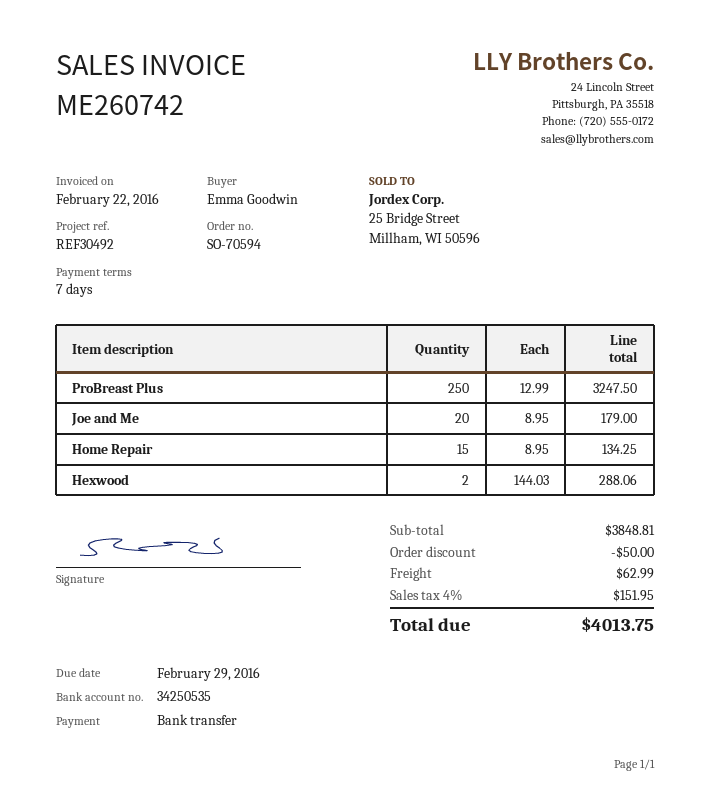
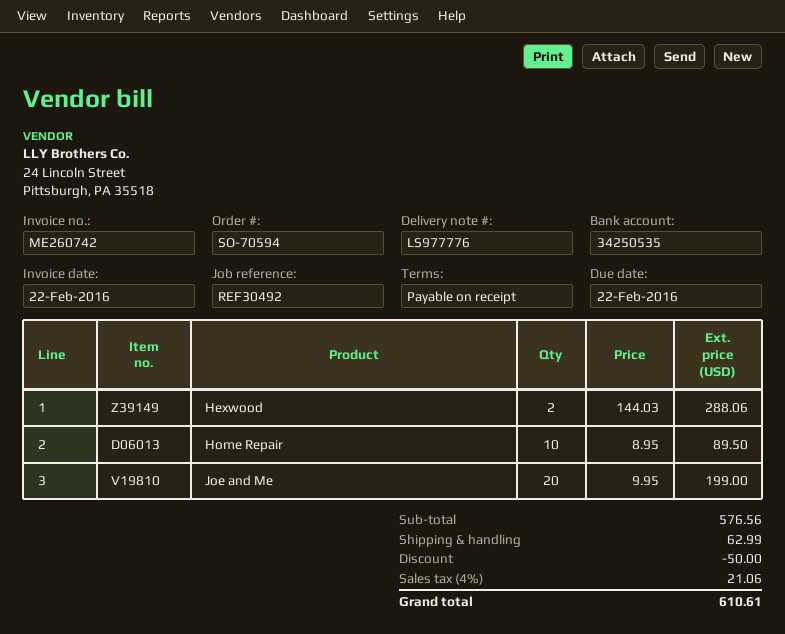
payment terms: 7 days -> on receipt
due date: 2016-02-29 -> 2016-02-22
ProBreast Plus: 250 x 12.99 = 3247.50 -> none
Joe and Me: 20 x 8.95 = 179.00 -> 20 x 9.95 = 199.00
Home Repair: 15 x 8.95 = 134.25 -> 10 x 8.95 = 89.50
subtotal: 3848.81 -> 576.56
tax: 4% = 151.95 -> 4% = 21.06
total: 4013.75 -> 610.61

